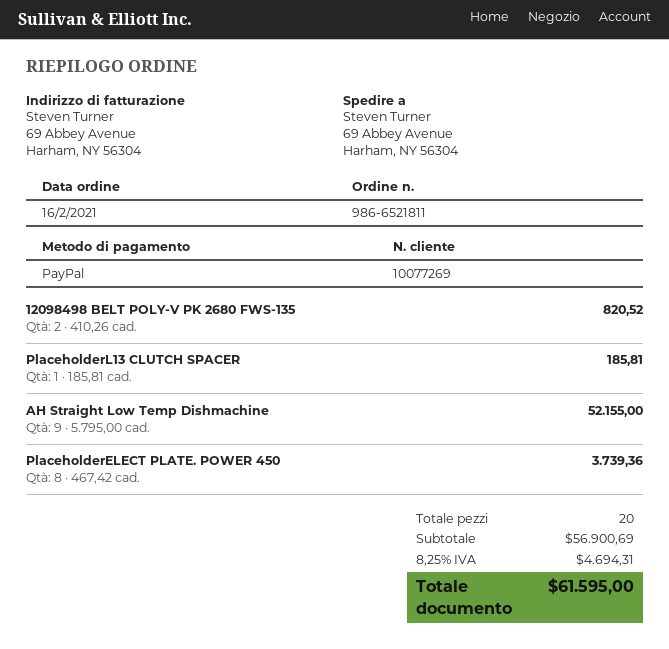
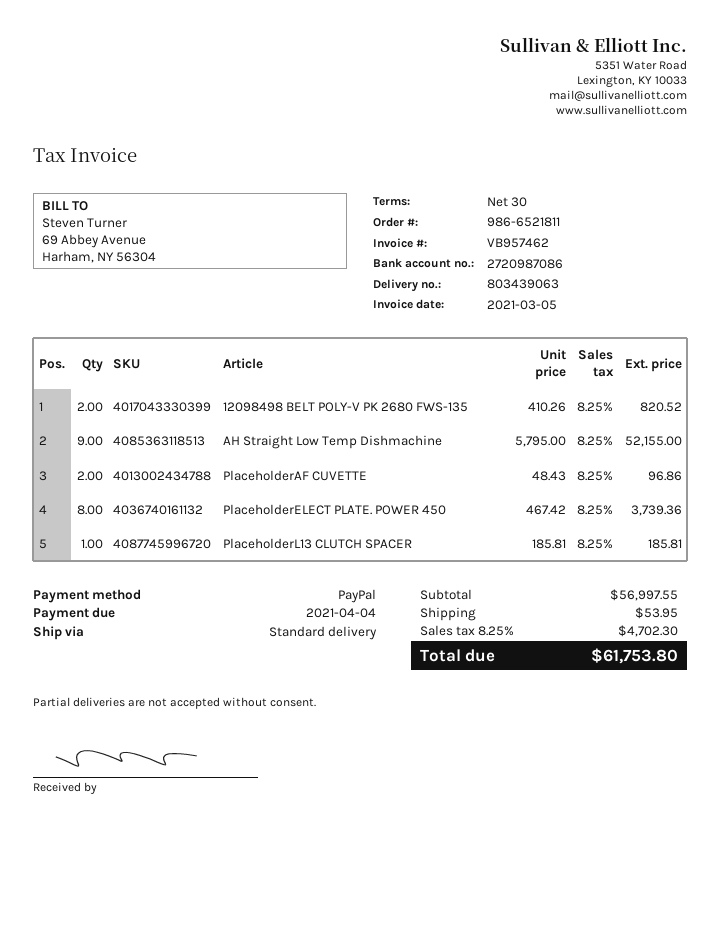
PlaceholderAF CUVETTE: none -> 2 x 48.43 = 96.86
subtotal: 56900.69 -> 56997.55
shipping: none -> 53.95
tax: 8.25% = 4694.31 -> 8.25% = 4702.30
total: 61595.00 -> 61753.80

